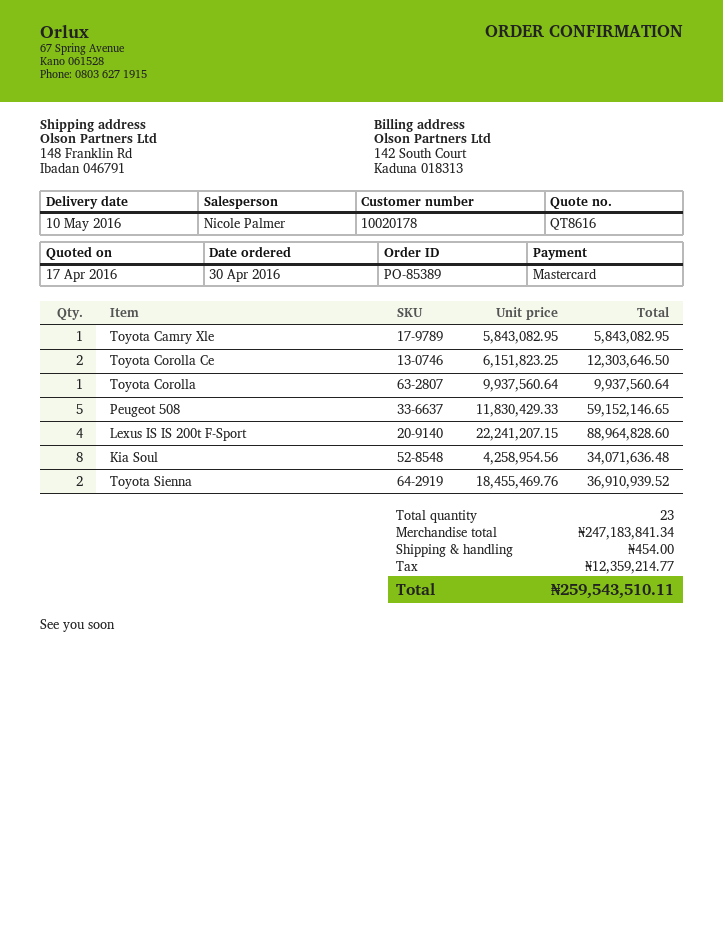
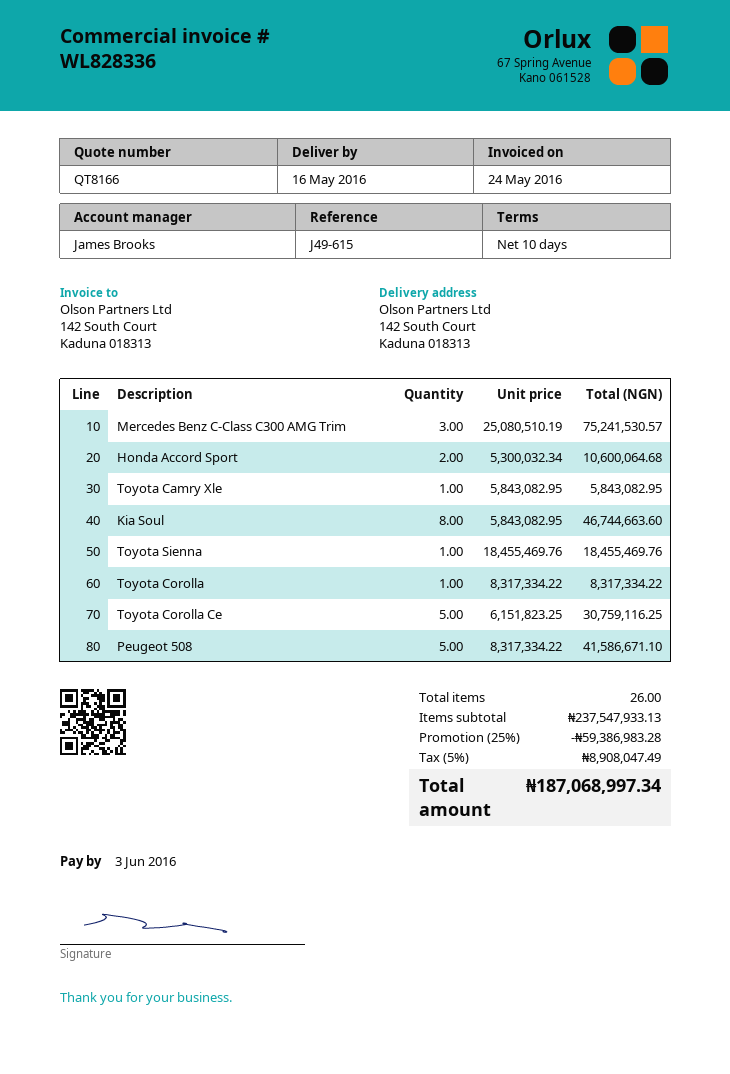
quote number: QT8616 -> QT8166
delivery date: 2016-05-10 -> 2016-05-16
sales rep: Nicole Palmer -> James Brooks
ship to: 148 Franklin Rd, Ibadan 046791 -> 142 South Court, Kaduna 018313
Toyota Corolla Ce: 2 x 6151823.25 = 12303646.50 -> 5 x 6151823.25 = 30759116.25
Toyota Corolla: 1 x 9937560.64 = 9937560.64 -> 1 x 8317334.22 = 8317334.22
Peugeot 508: 5 x 11830429.33 = 59152146.65 -> 5 x 8317334.22 = 41586671.10
Lexus IS IS 200t F-Sport: 4 x 22241207.15 = 88964828.60 -> none
Kia Soul: 8 x 4258954.56 = 34071636.48 -> 8 x 5843082.95 = 46744663.60
Toyota Sienna: 2 x 18455469.76 = 36910939.52 -> 1 x 18455469.76 = 18455469.76
Mercedes Benz C-Class C300 AMG Trim: none -> 3 x 25080510.19 = 75241530.57
Honda Accord Sport: none -> 2 x 5300032.34 = 10600064.68
total quantity: 23 -> 26
subtotal: 247183841.34 -> 237547933.13
discount: none -> 25% = 59386983.28
shipping: 454.00 -> none
tax: 12359214.77 -> 8908047.49
total: 259543510.11 -> 187068997.34

